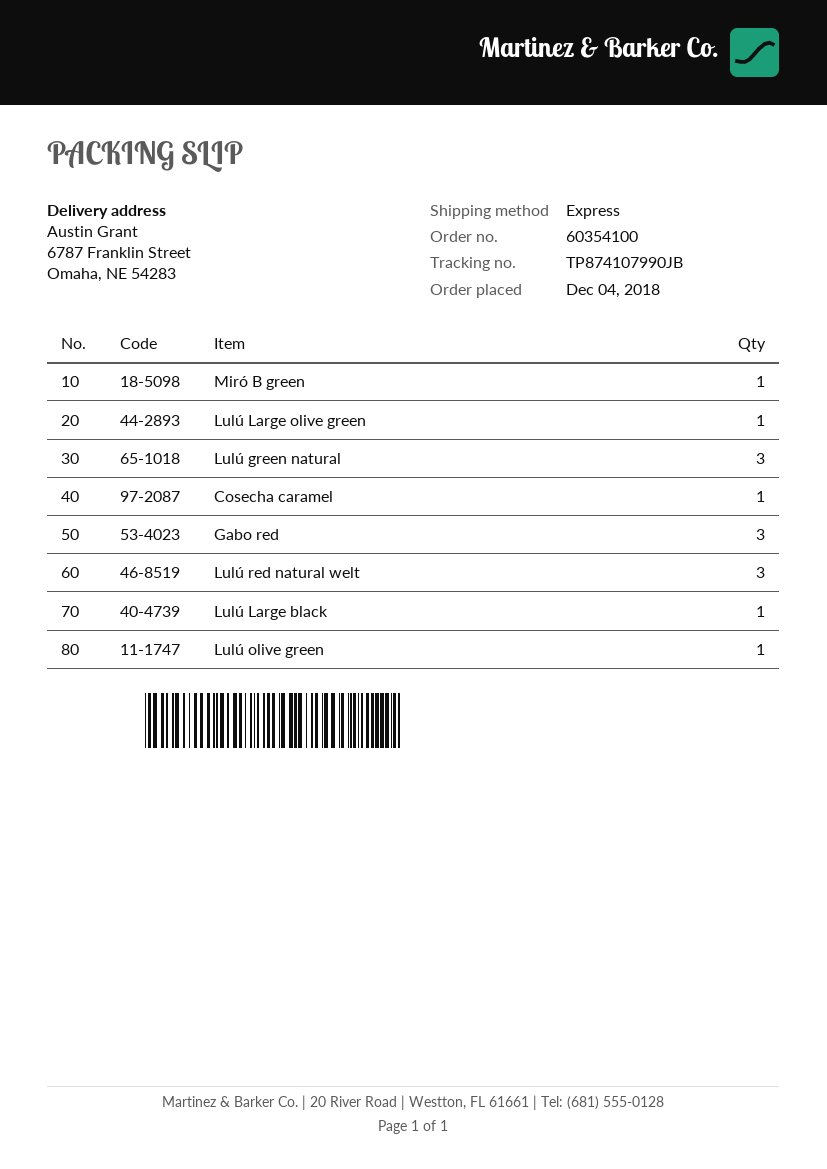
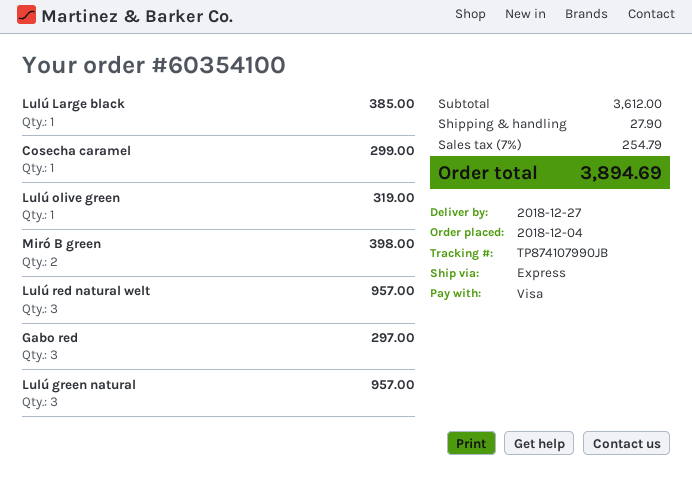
Miró B green: 1 -> 2
Lulú Large olive green: 1 -> none

